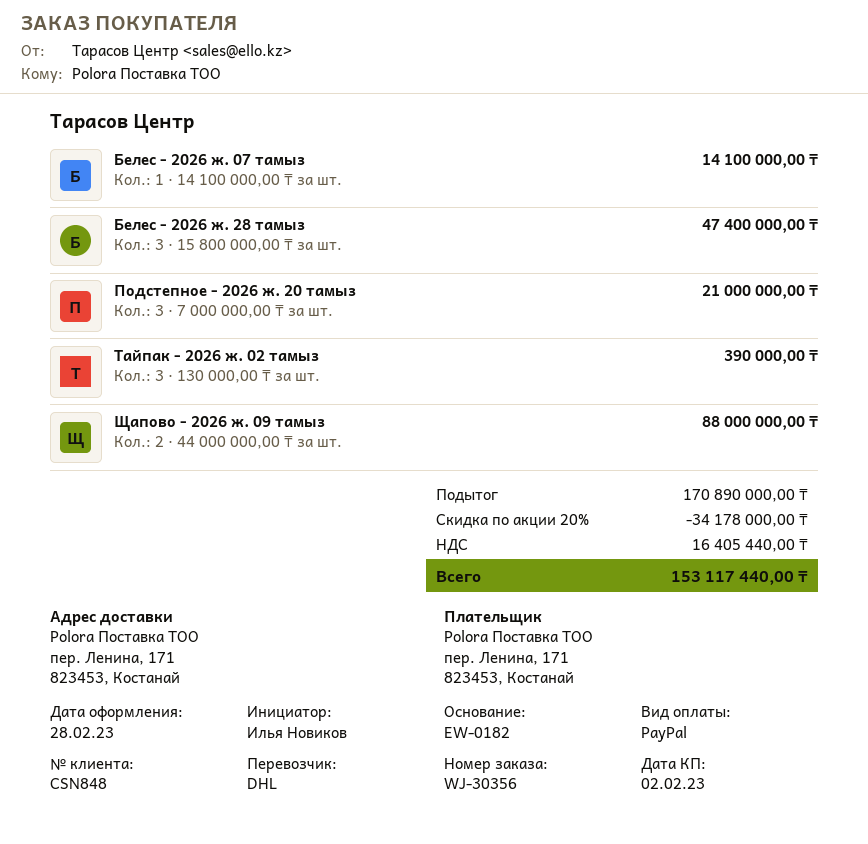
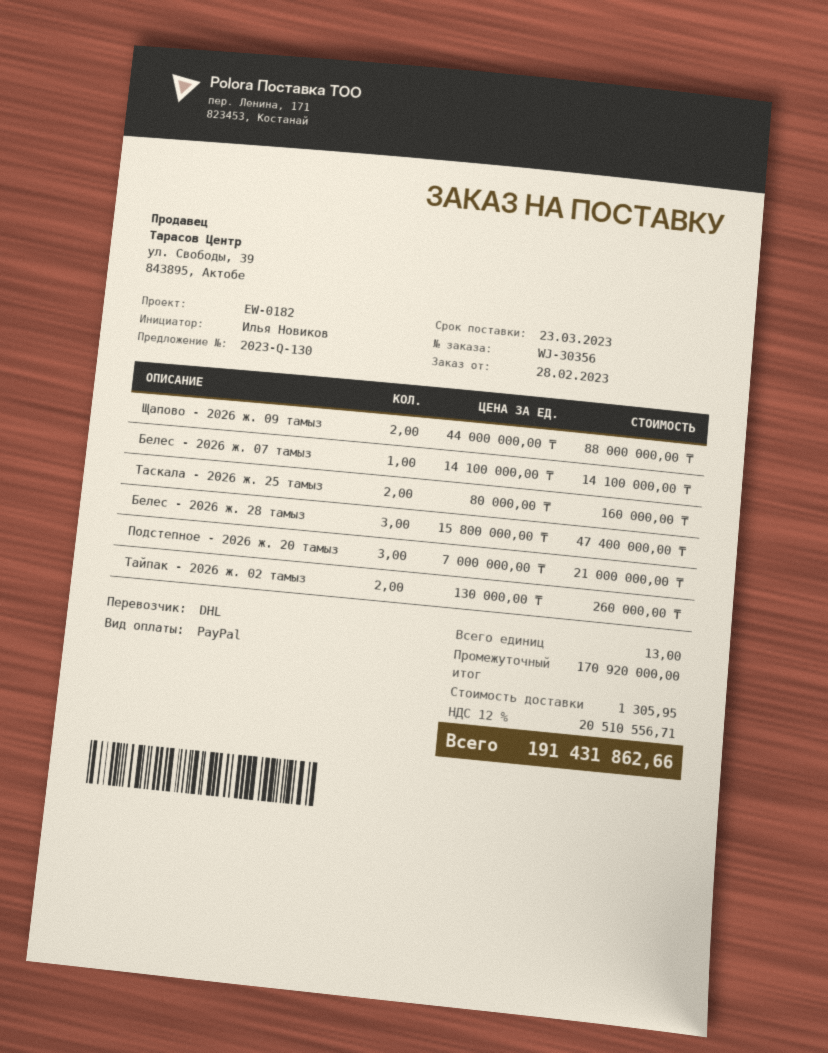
Тайпак - 2026 ж. 02 тамыз: 3 x 130000.00 = 390000.00 -> 2 x 130000.00 = 260000.00
Таскала - 2026 ж. 25 тамыз: none -> 2 x 80000.00 = 160000.00
subtotal: 170890000.00 -> 170920000.00
discount: 20% = 34178000.00 -> none
shipping: none -> 1305.95
tax: 16405440.00 -> 20510556.71
total: 153117440.00 -> 191431862.66

